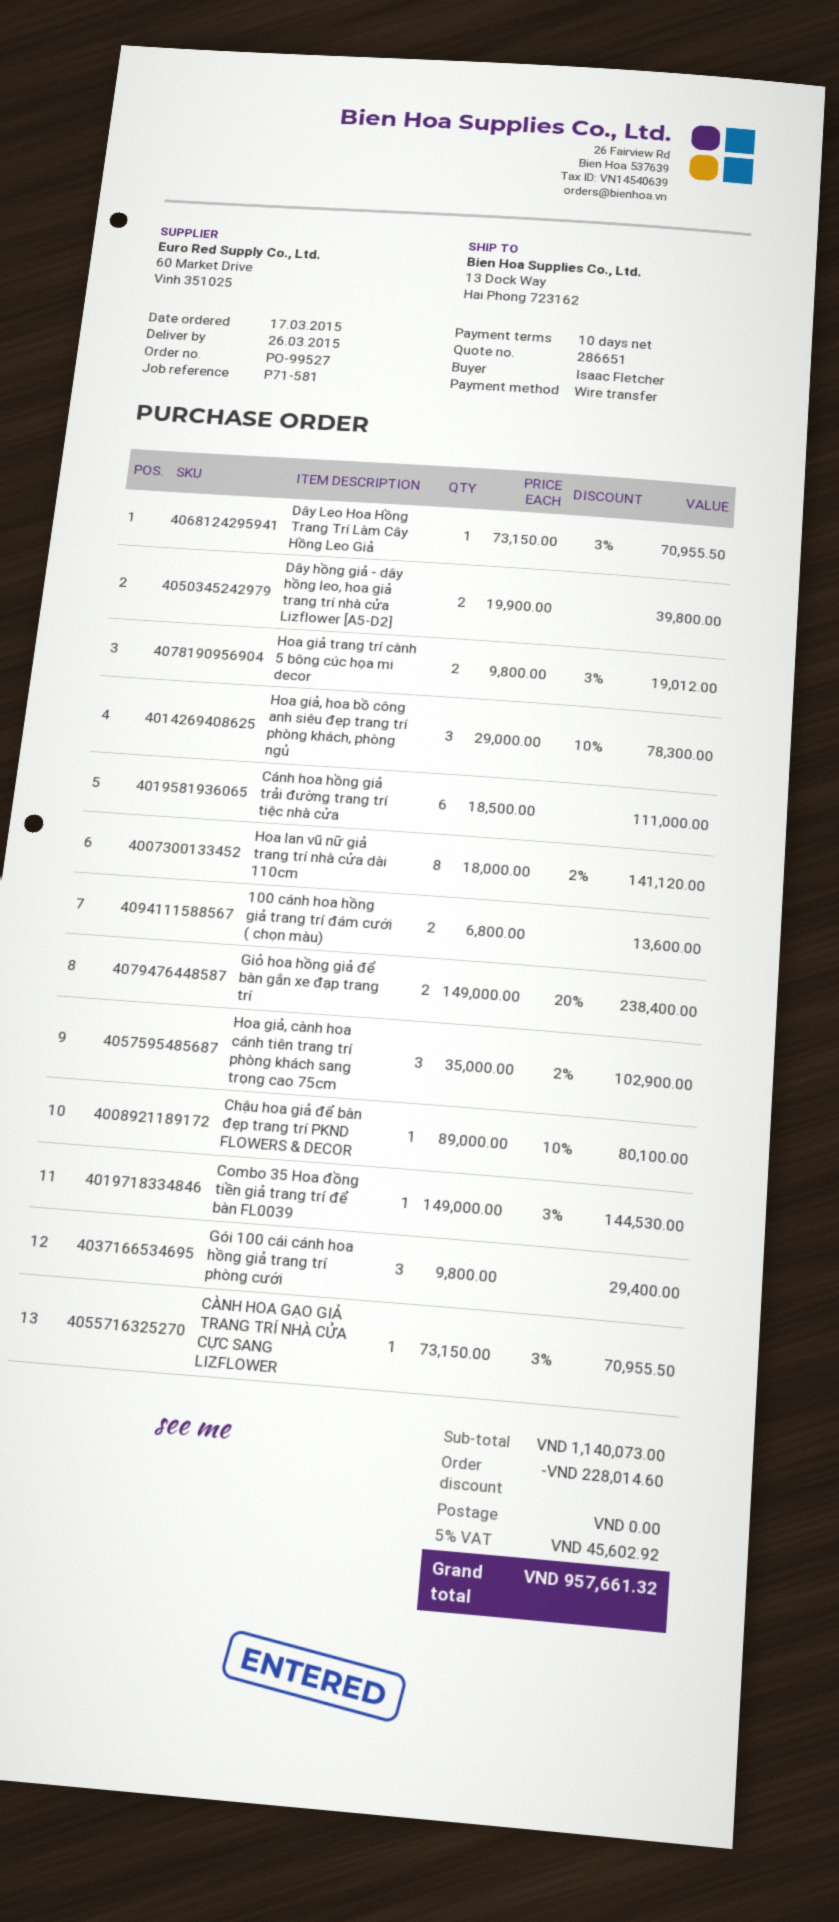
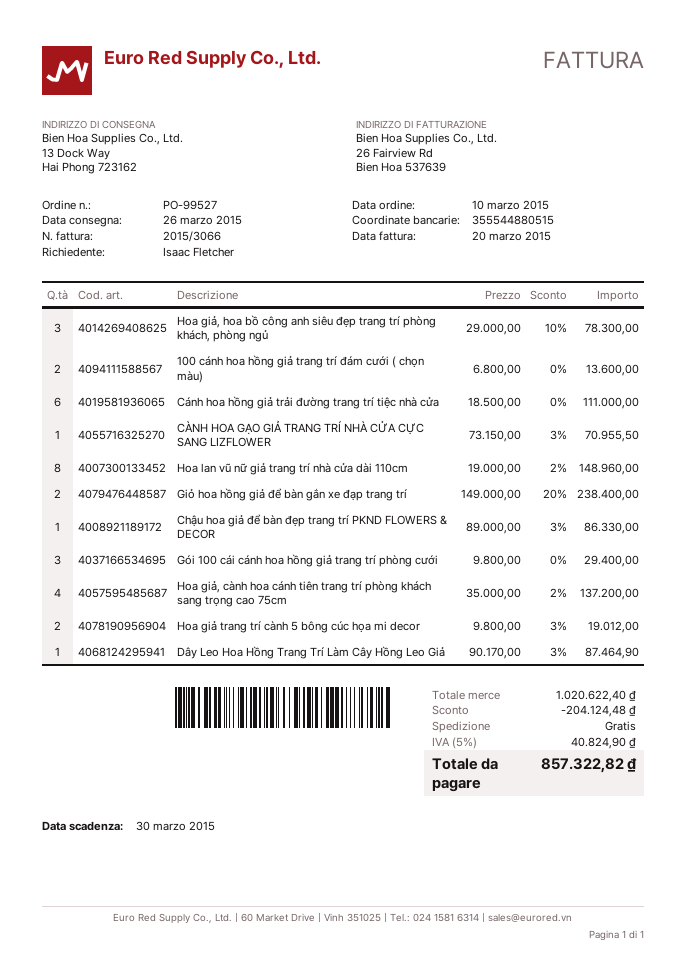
order date: 2015-03-17 -> 2015-03-10
Dây Leo Hoa Hồng Trang Trí Làm Cây Hồng Leo Giả: 1 x 73150.00 - 3% = 70955.50 -> 1 x 90170.00 - 3% = 87464.90
Dây hồng giả - dây hồng leo, hoa giả trang trí nhà cửa Lizflower [A5-D2]: 2 x 19900.00 = 39800.00 -> none
Hoa lan vũ nữ giả trang trí nhà cửa dài 110cm: 8 x 18000.00 - 2% = 141120.00 -> 8 x 19000.00 - 2% = 148960.00
Hoa giả, cành hoa cánh tiên trang trí phòng khách sang trọng cao 75cm: 3 x 35000.00 - 2% = 102900.00 -> 4 x 35000.00 - 2% = 137200.00
Chậu hoa giả để bàn đẹp trang trí PKND FLOWERS & DECOR: 1 x 89000.00 - 10% = 80100.00 -> 1 x 89000.00 - 3% = 86330.00
Combo 35 Hoa đồng tiền giả trang trí để bàn FL0039: 1 x 149000.00 - 3% = 144530.00 -> none
subtotal: 1140073.00 -> 1020622.40
discount: 228014.60 -> 204124.48
tax: 5% = 45602.92 -> 5% = 40824.90
total: 957661.32 -> 857322.82

